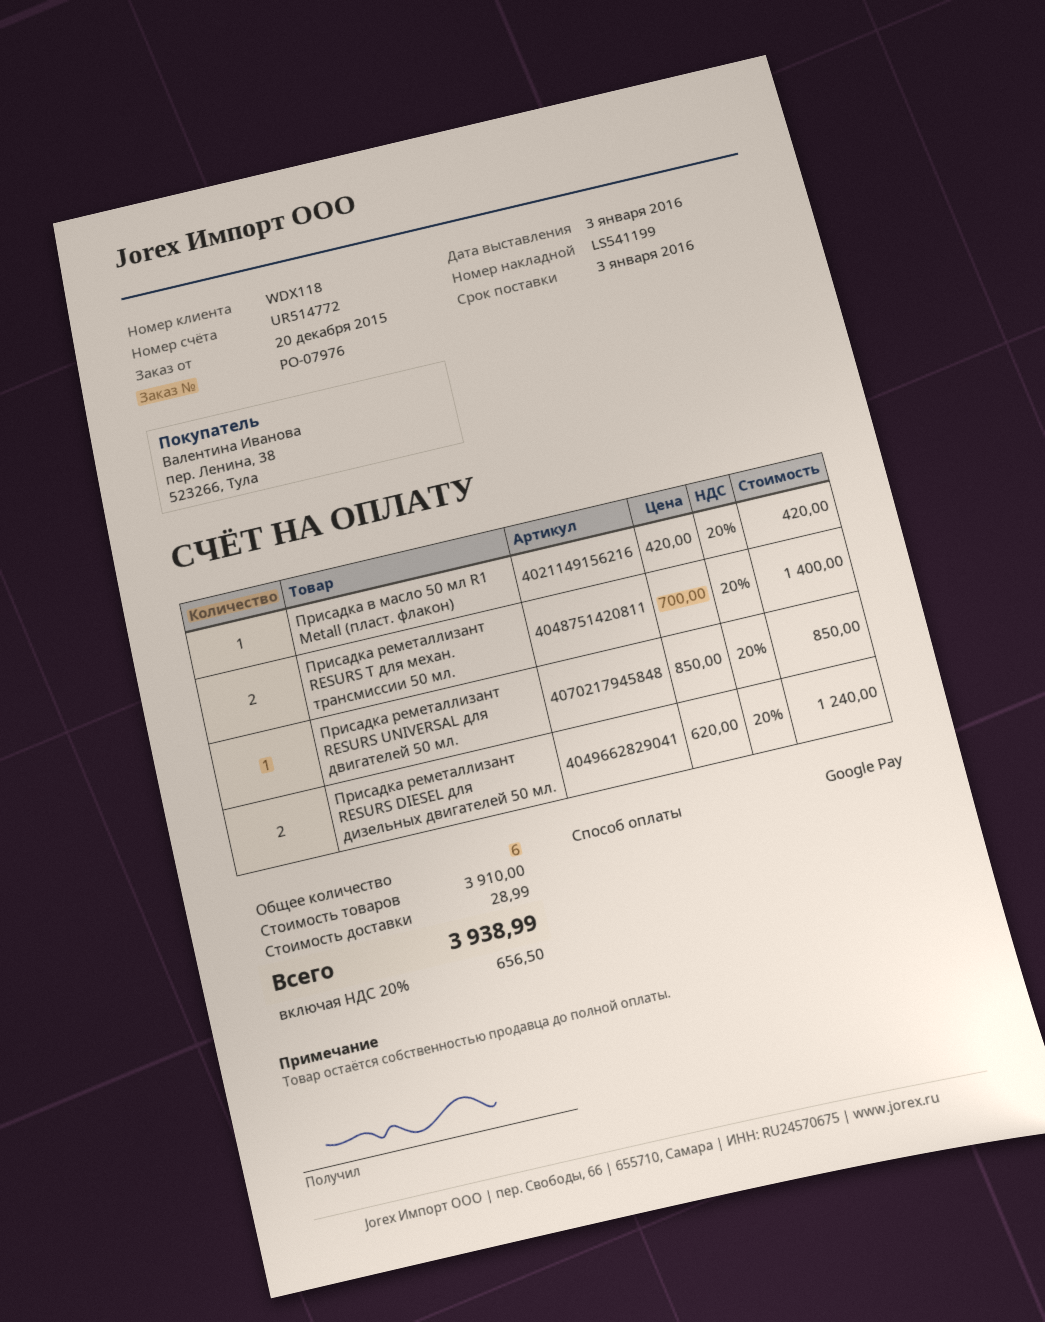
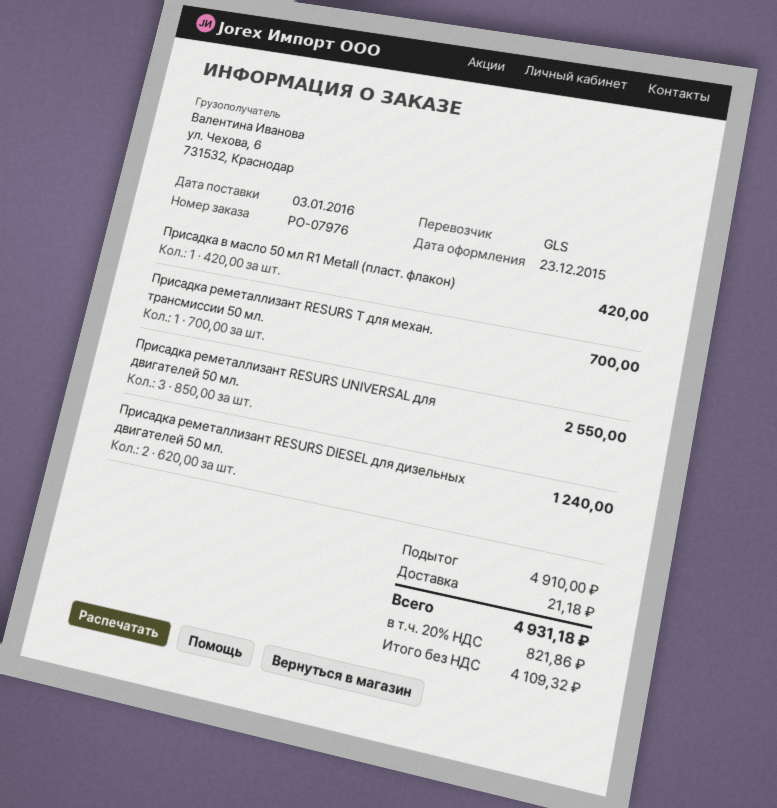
order date: 2015-12-20 -> 2015-12-23
Присадка реметаллизант RESURS T для механ. трансмиссии 50 мл.: 2 x 700.00 = 1400.00 -> 1 x 700.00 = 700.00
Присадка реметаллизант RESURS UNIVERSAL для двигателей 50 мл.: 1 x 850.00 = 850.00 -> 3 x 850.00 = 2550.00
subtotal: 3910.00 -> 4910.00
shipping: 28.99 -> 21.18
tax: 20% = 656.50 -> 20% = 821.86
total: 3938.99 -> 4931.18

